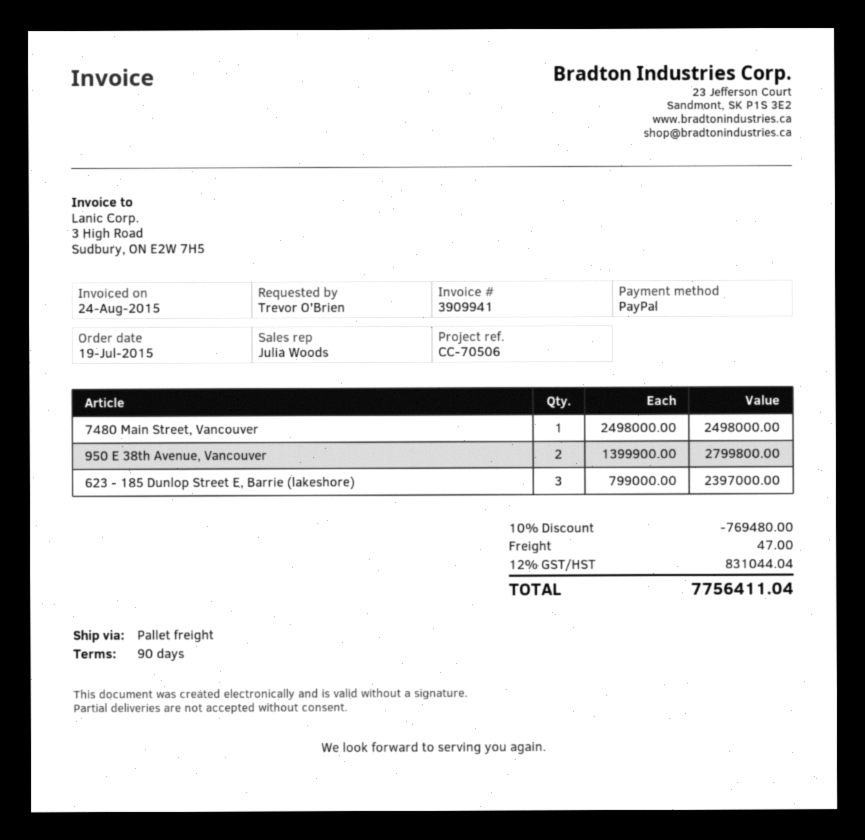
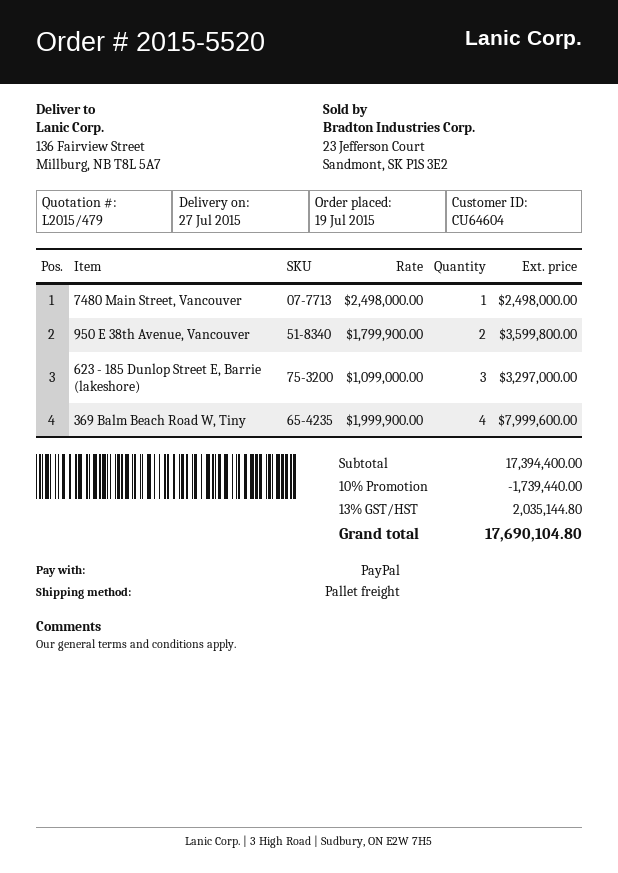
950 E 38th Avenue, Vancouver: 2 x 1399900.00 = 2799800.00 -> 2 x 1799900.00 = 3599800.00
623 - 185 Dunlop Street E, Barrie (lakeshore): 3 x 799000.00 = 2397000.00 -> 3 x 1099000.00 = 3297000.00
369 Balm Beach Road W, Tiny: none -> 4 x 1999900.00 = 7999600.00
discount: 10% = 769480.00 -> 10% = 1739440.00
shipping: 47.00 -> none
tax: 12% = 831044.04 -> 13% = 2035144.80
total: 7756411.04 -> 17690104.80

